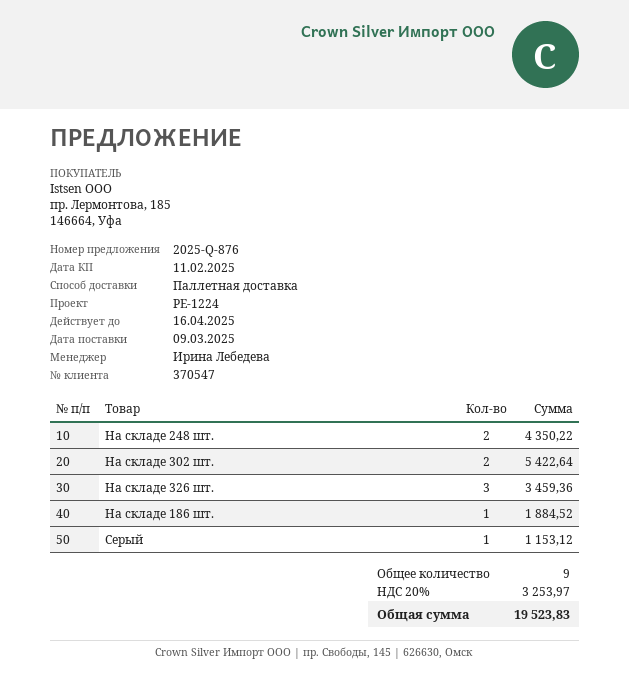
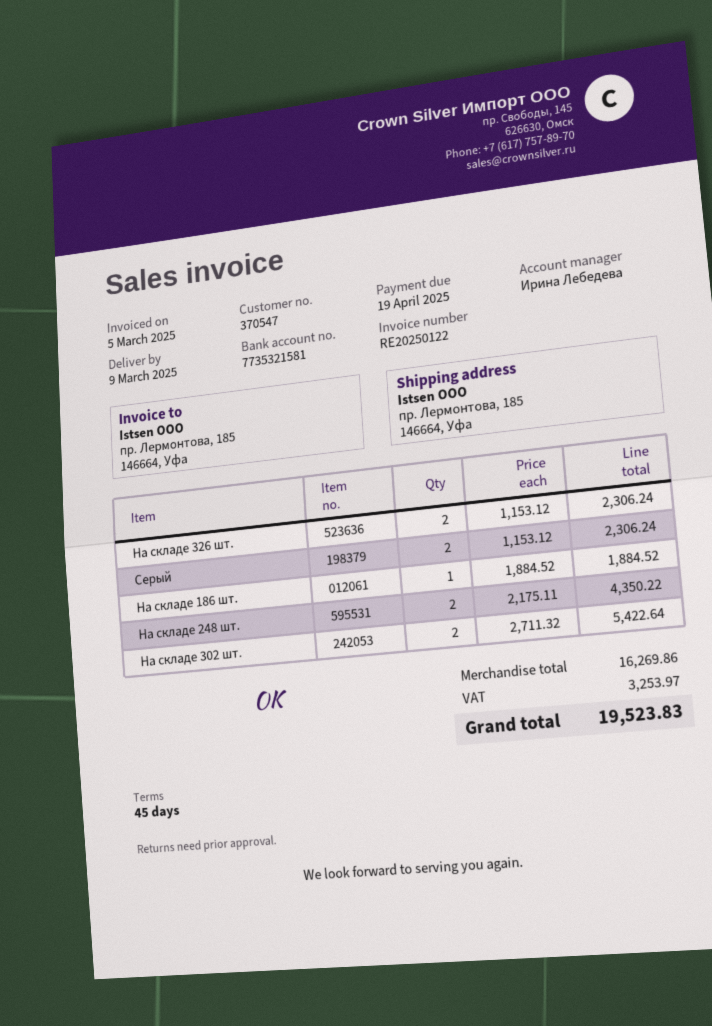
На складе 326 шт.: 3 for 3459.36 -> 2 for 2306.24
Серый: 1 for 1153.12 -> 2 for 2306.24

